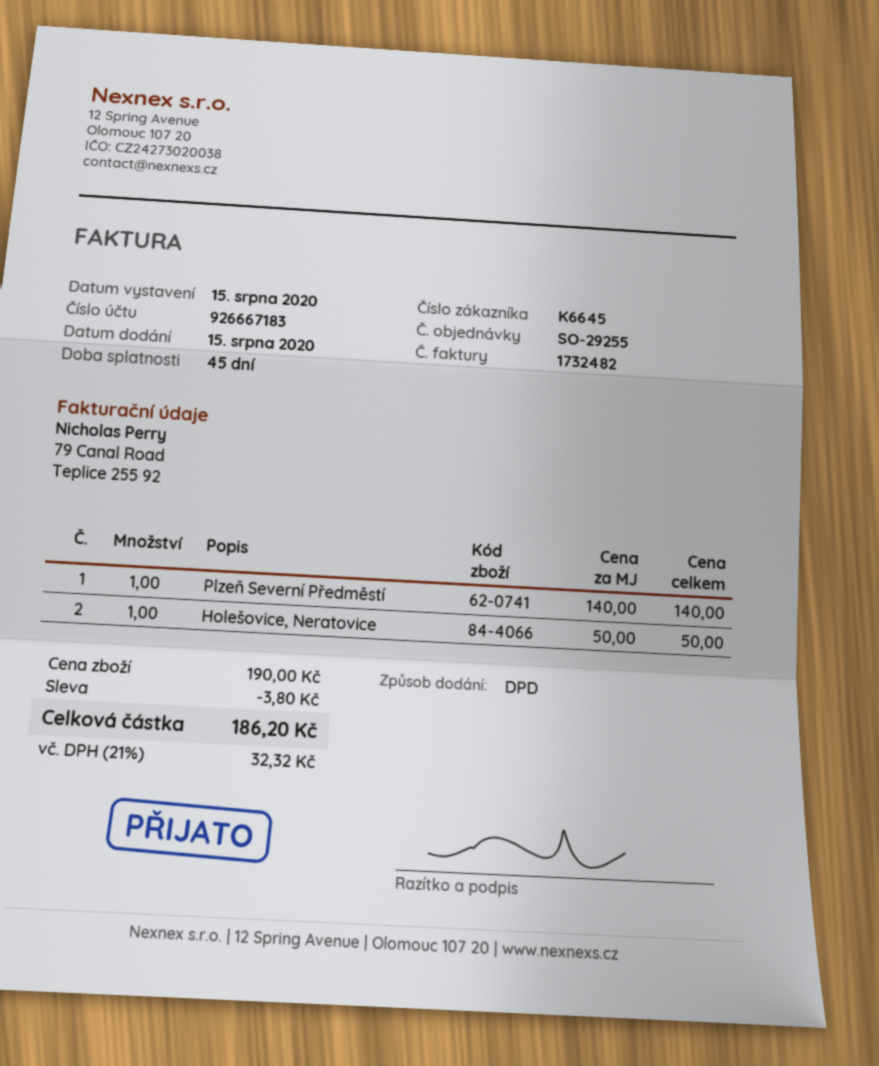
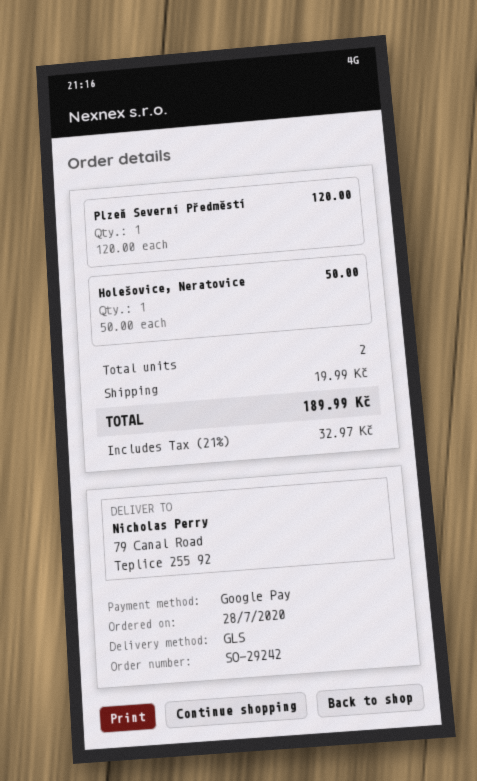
order number: SO-29255 -> SO-29242
shipping method: DPD -> GLS
Plzeň Severní Předměstí: 1 x 140.00 = 140.00 -> 1 x 120.00 = 120.00
discount: 3.80 -> none
shipping: none -> 19.99
tax: 21% = 32.32 -> 21% = 32.97
total: 186.20 -> 189.99

